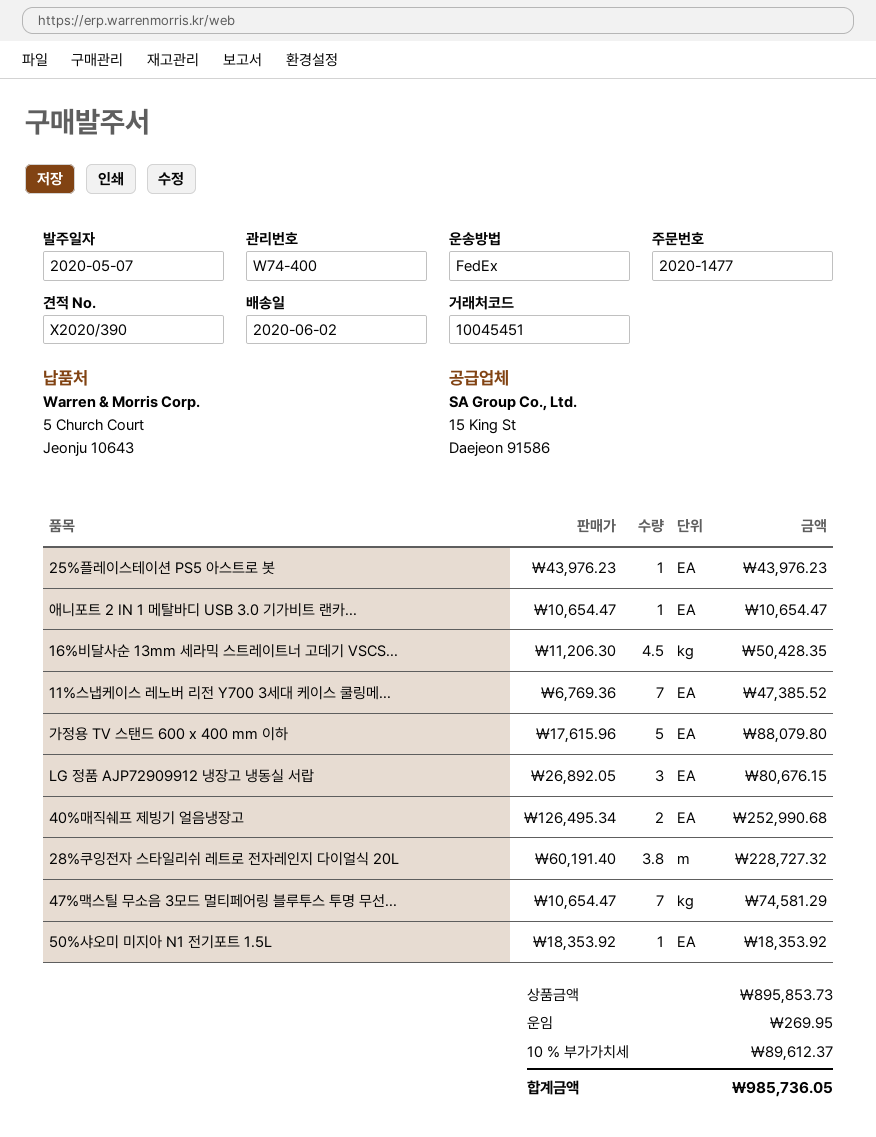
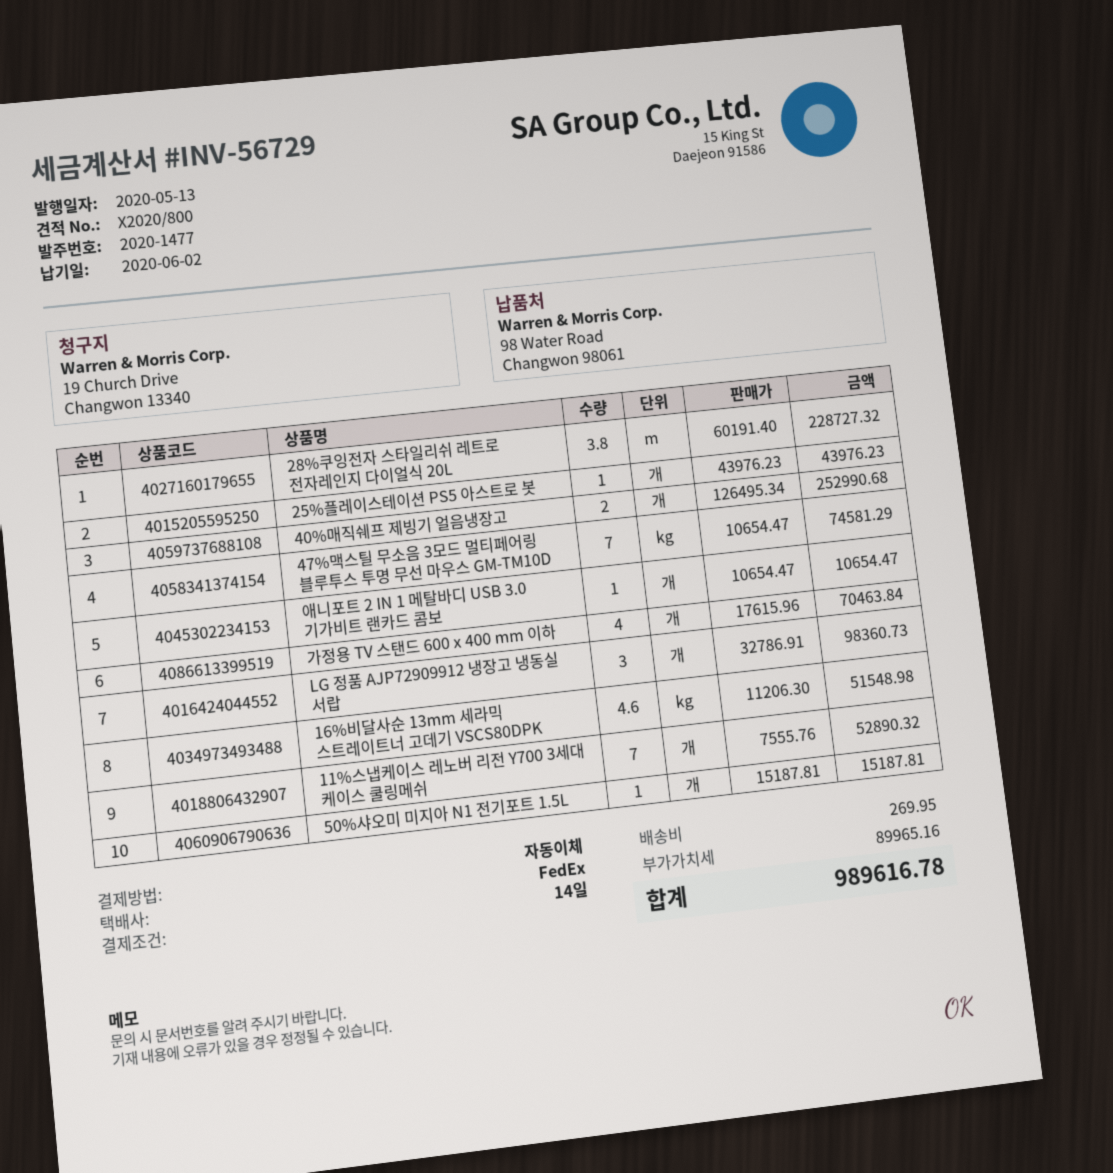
quote number: X2020/390 -> X2020/800
ship to: 5 Church Court, Jeonju 10643 -> 98 Water Road, Changwon 98061
16%비달사순 13mm 세라믹 스트레이트너 고데기 VSCS...: 4.5 x 11206.30 = 50428.35 -> 4.6 x 11206.30 = 51548.98
11%스냅케이스 레노버 리전 Y700 3세대 케이스 쿨링메...: 7 x 6769.36 = 47385.52 -> 7 x 7555.76 = 52890.32
가정용 TV 스탠드 600 x 400 mm 이하: 5 x 17615.96 = 88079.80 -> 4 x 17615.96 = 70463.84
LG 정품 AJP72909912 냉장고 냉동실 서랍: 3 x 26892.05 = 80676.15 -> 3 x 32786.91 = 98360.73
50%샤오미 미지아 N1 전기포트 1.5L: 1 x 18353.92 = 18353.92 -> 1 x 15187.81 = 15187.81
tax: 89612.37 -> 89965.16
total: 985736.05 -> 989616.78

